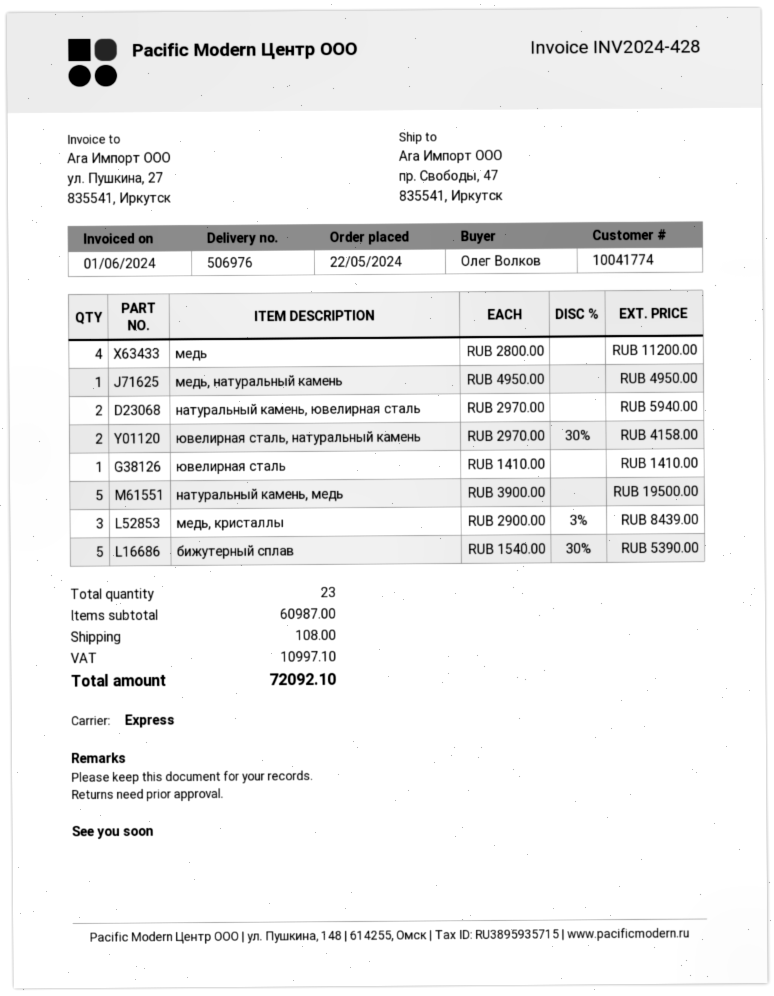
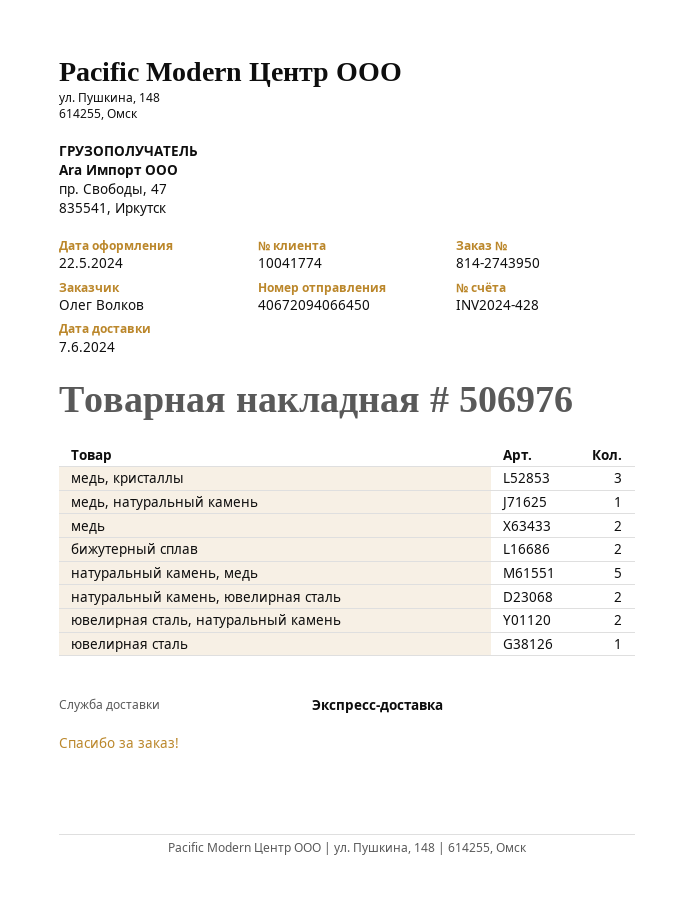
медь: 4 -> 2
бижутерный сплав: 5 -> 2

